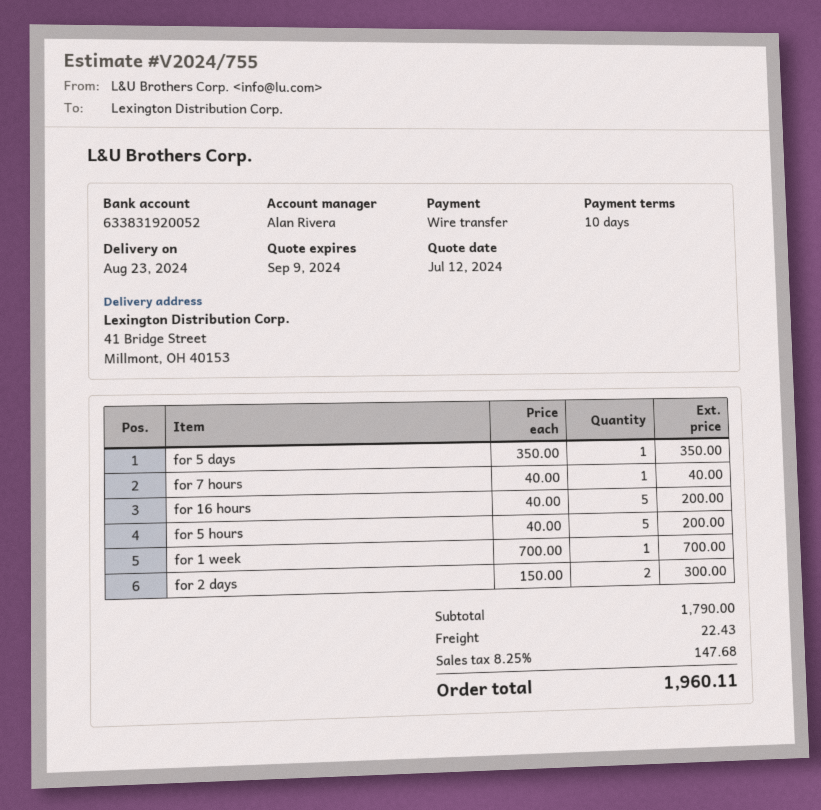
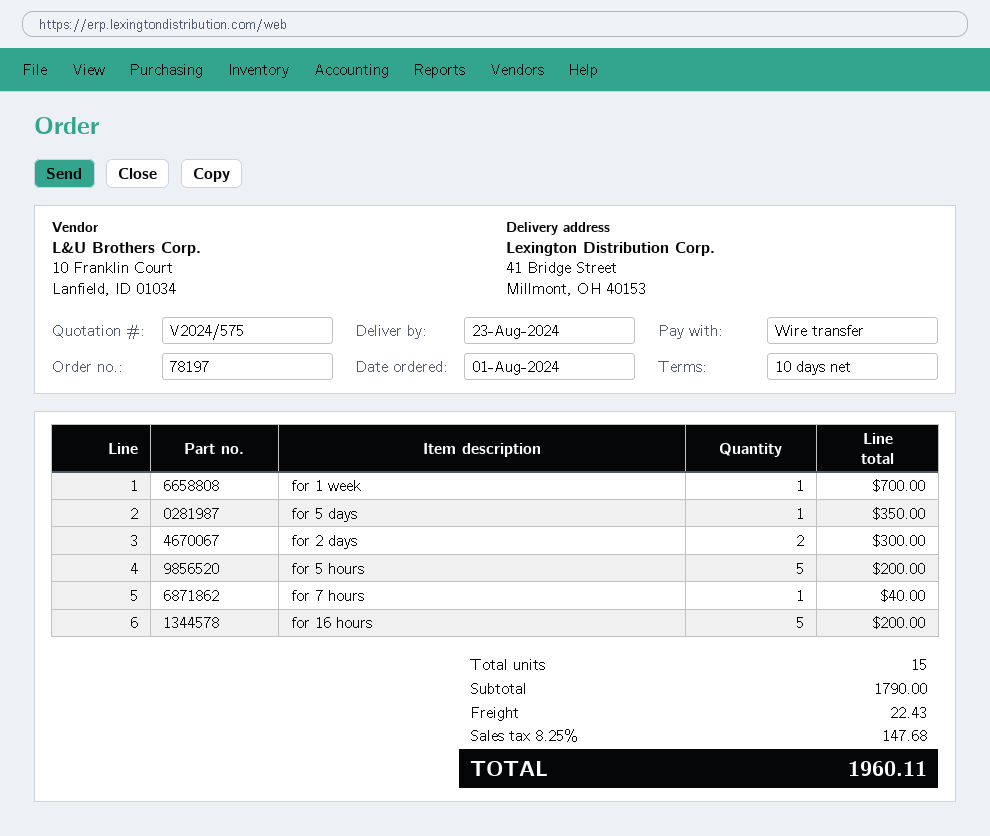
quote number: V2024/755 -> V2024/575

